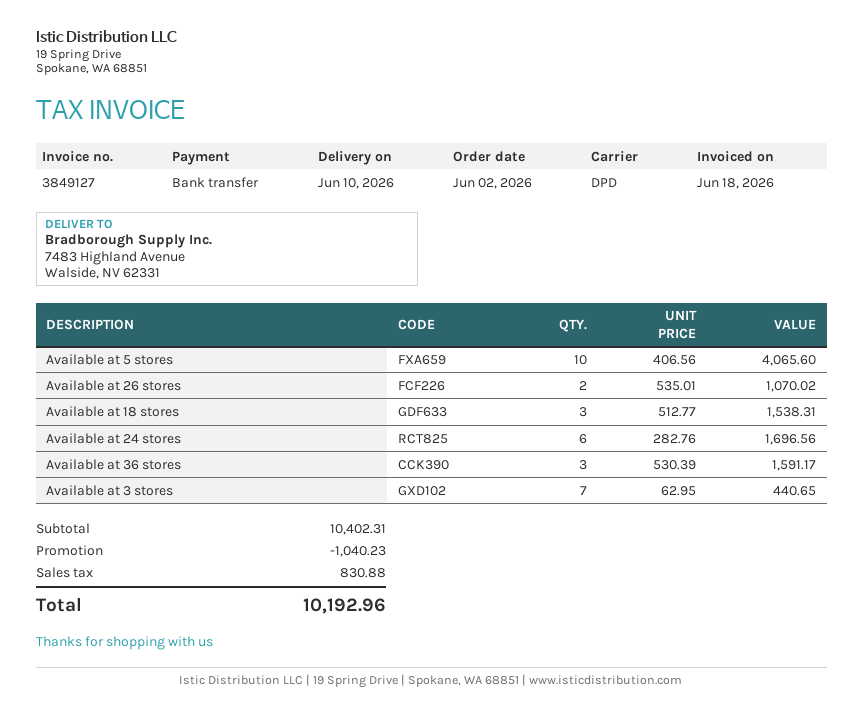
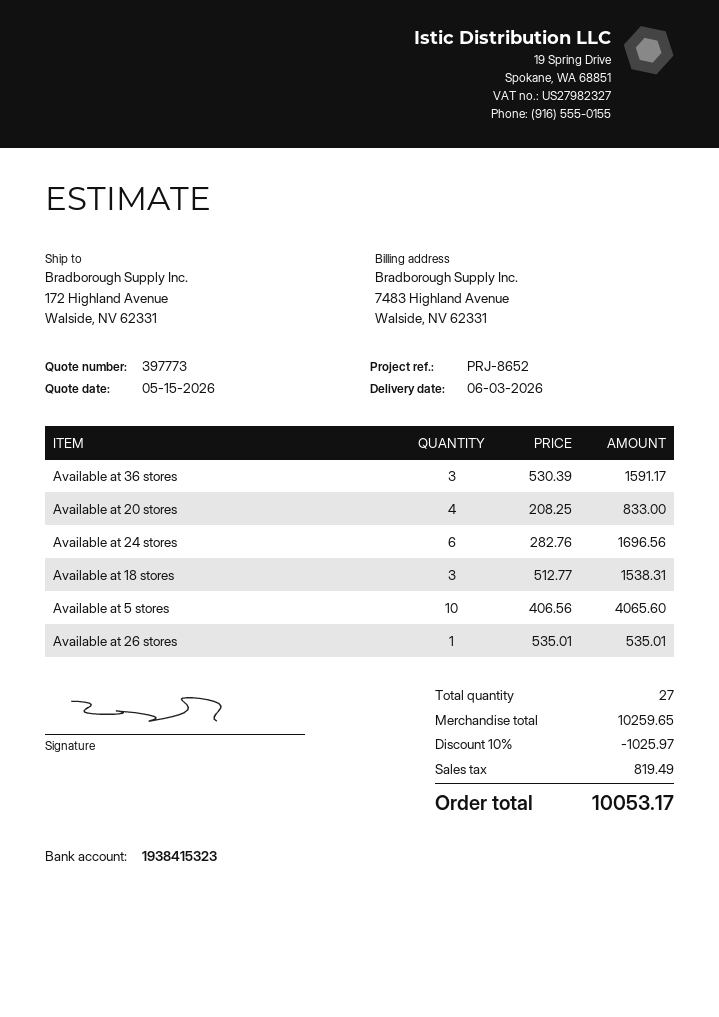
delivery date: 2026-06-10 -> 2026-06-03
ship to: 7483 Highland Avenue, Walside, NV 62331 -> 172 Highland Avenue, Walside, NV 62331
Available at 26 stores: 2 x 535.01 = 1070.02 -> 1 x 535.01 = 535.01
Available at 3 stores: 7 x 62.95 = 440.65 -> none
Available at 20 stores: none -> 4 x 208.25 = 833.00
subtotal: 10402.31 -> 10259.65
discount: 1040.23 -> 1025.97
tax: 830.88 -> 819.49
total: 10192.96 -> 10053.17

